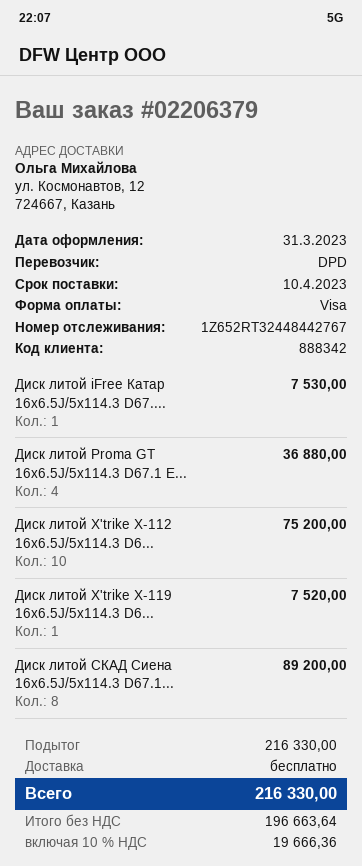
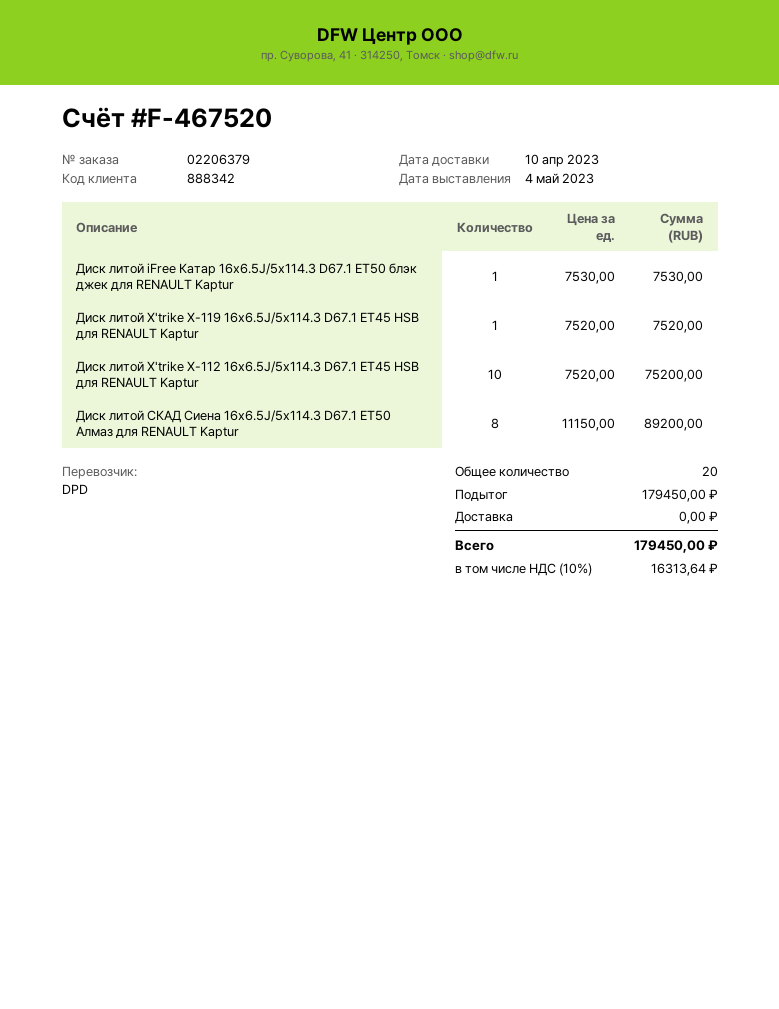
Диск литой Proma GT 16x6.5J/5x114.3 D67.1 E...: 4 for 36880.00 -> none
subtotal: 216330.00 -> 179450.00
tax: 10% = 19666.36 -> 10% = 16313.64
total: 216330.00 -> 179450.00

